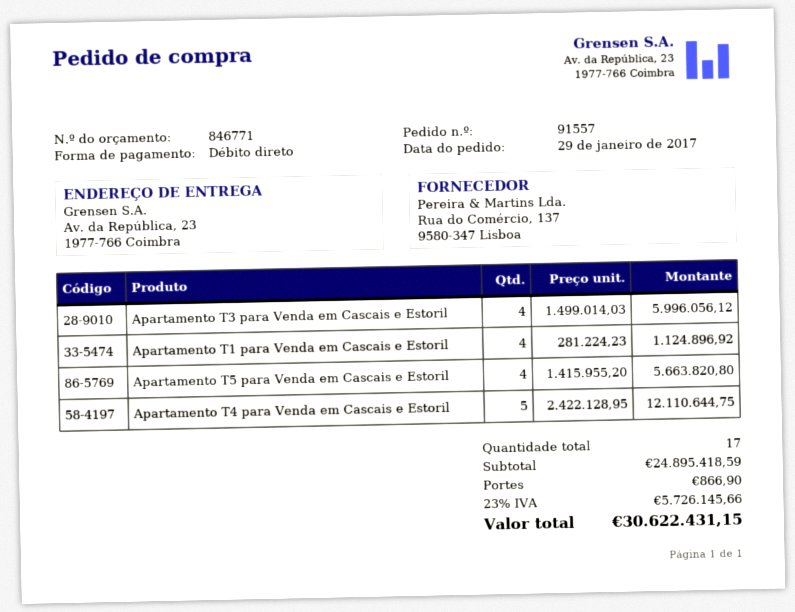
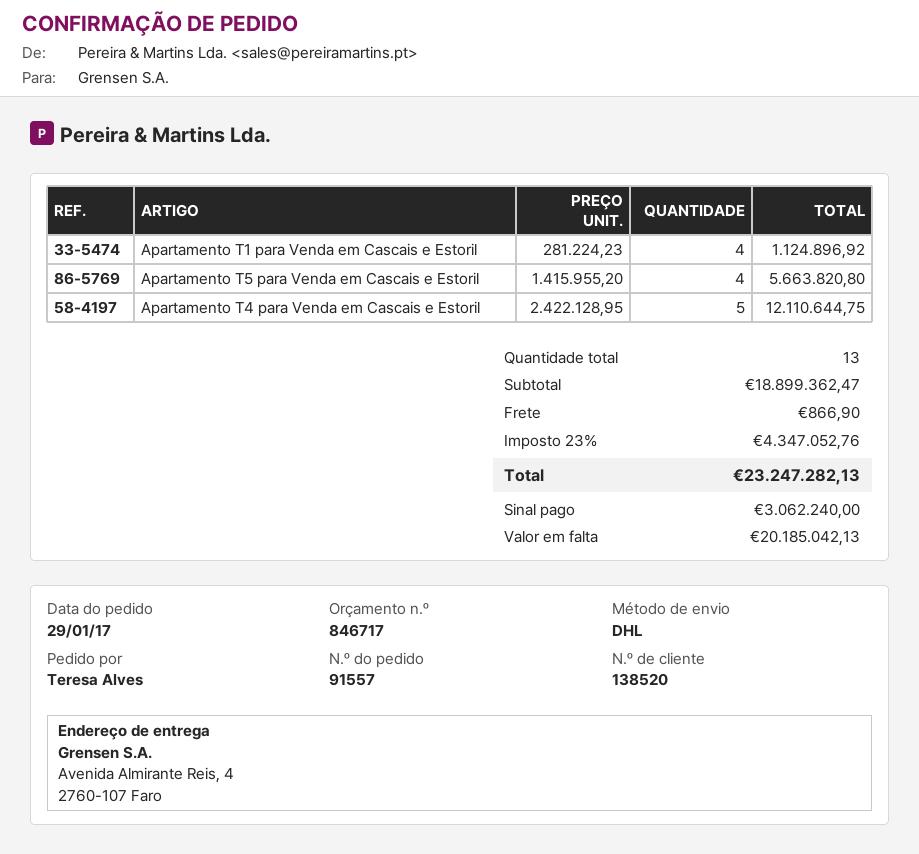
quote number: 846771 -> 846717
ship to: Av. da República, 23, 1977-766 Coimbra -> Avenida Almirante Reis, 4, 2760-107 Faro
Apartamento T3 para Venda em Cascais e Estoril: 4 x 1499014.03 = 5996056.12 -> none
total quantity: 17 -> 13
subtotal: 24895418.59 -> 18899362.47
tax: 23% = 5726145.66 -> 23% = 4347052.76
total: 30622431.15 -> 23247282.13

